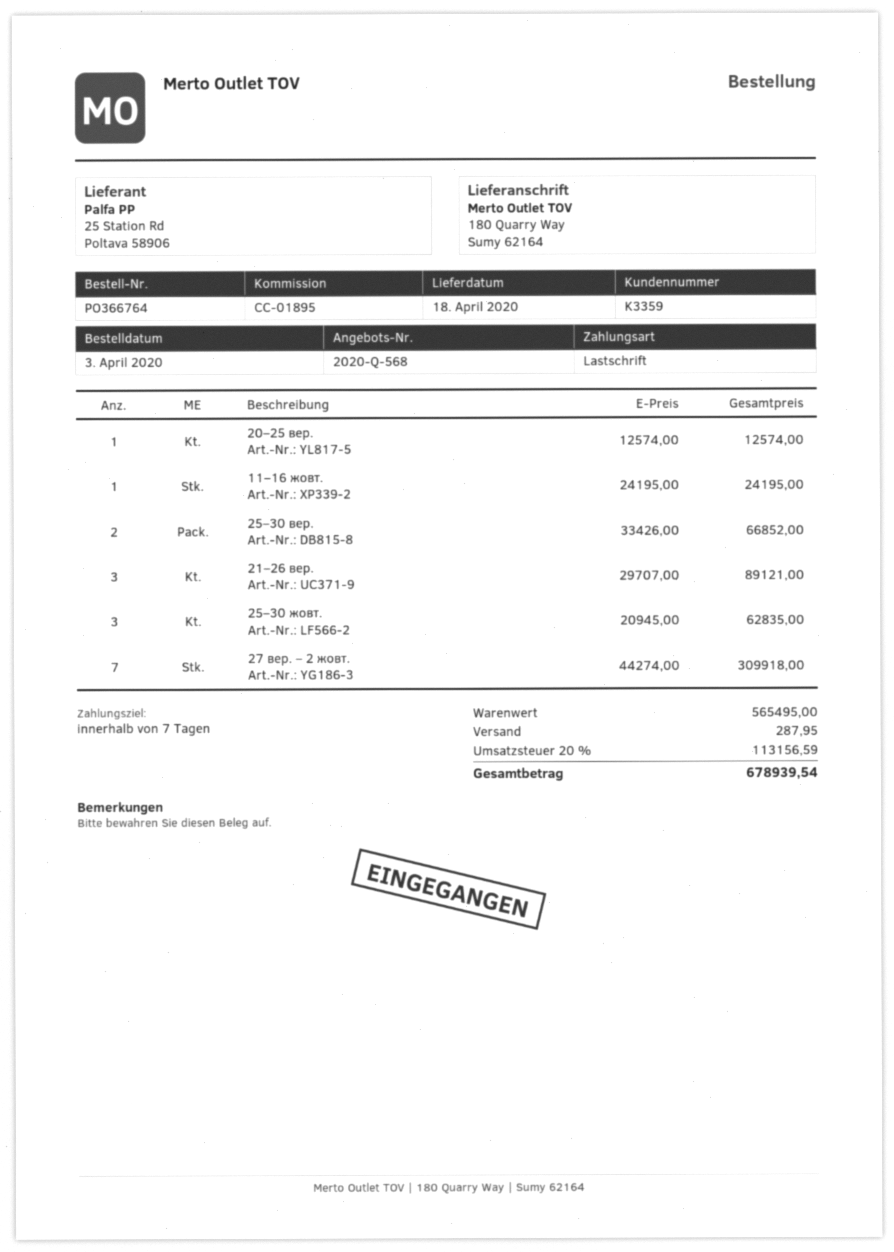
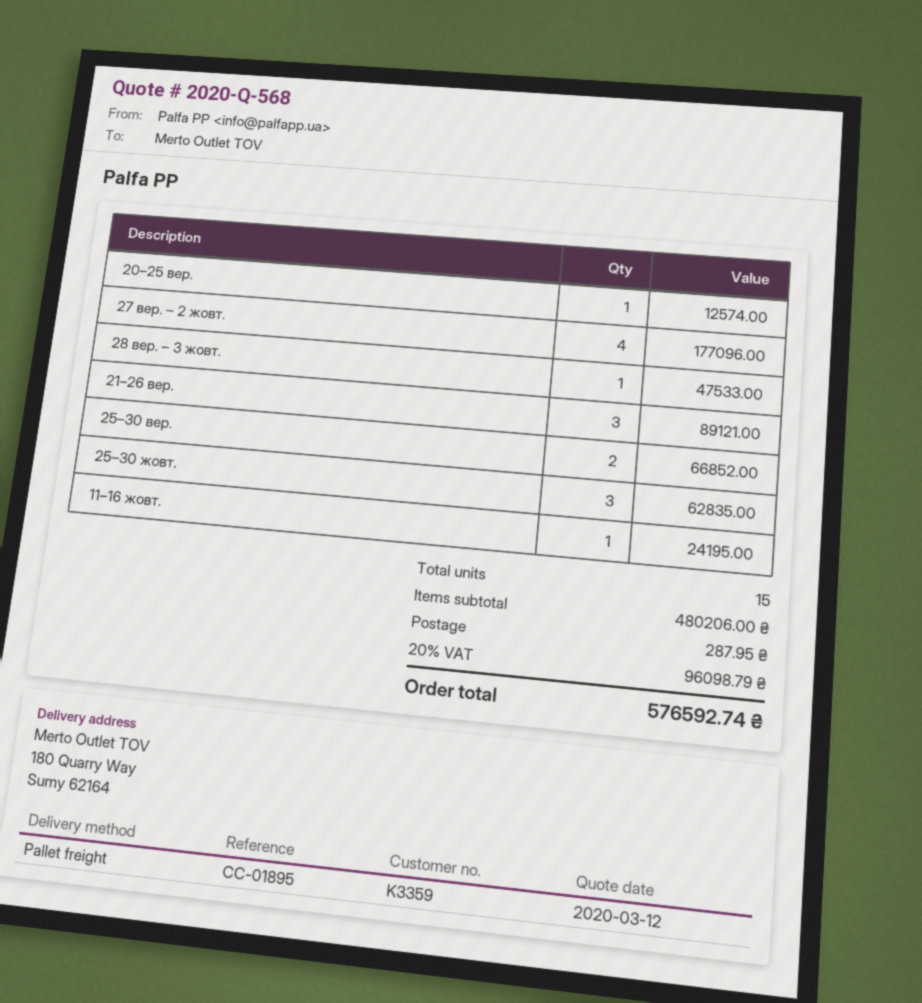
27 вер. – 2 жовт.: 7 for 309918.00 -> 4 for 177096.00
28 вер. – 3 жовт.: none -> 1 for 47533.00
subtotal: 565495.00 -> 480206.00
tax: 20% = 113156.59 -> 20% = 96098.79
total: 678939.54 -> 576592.74

